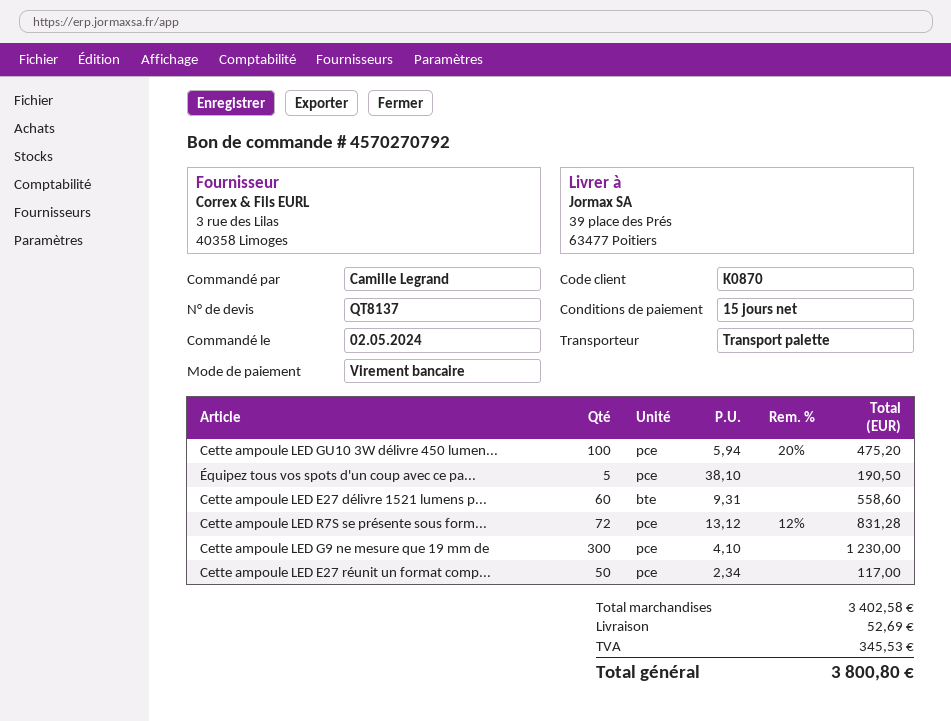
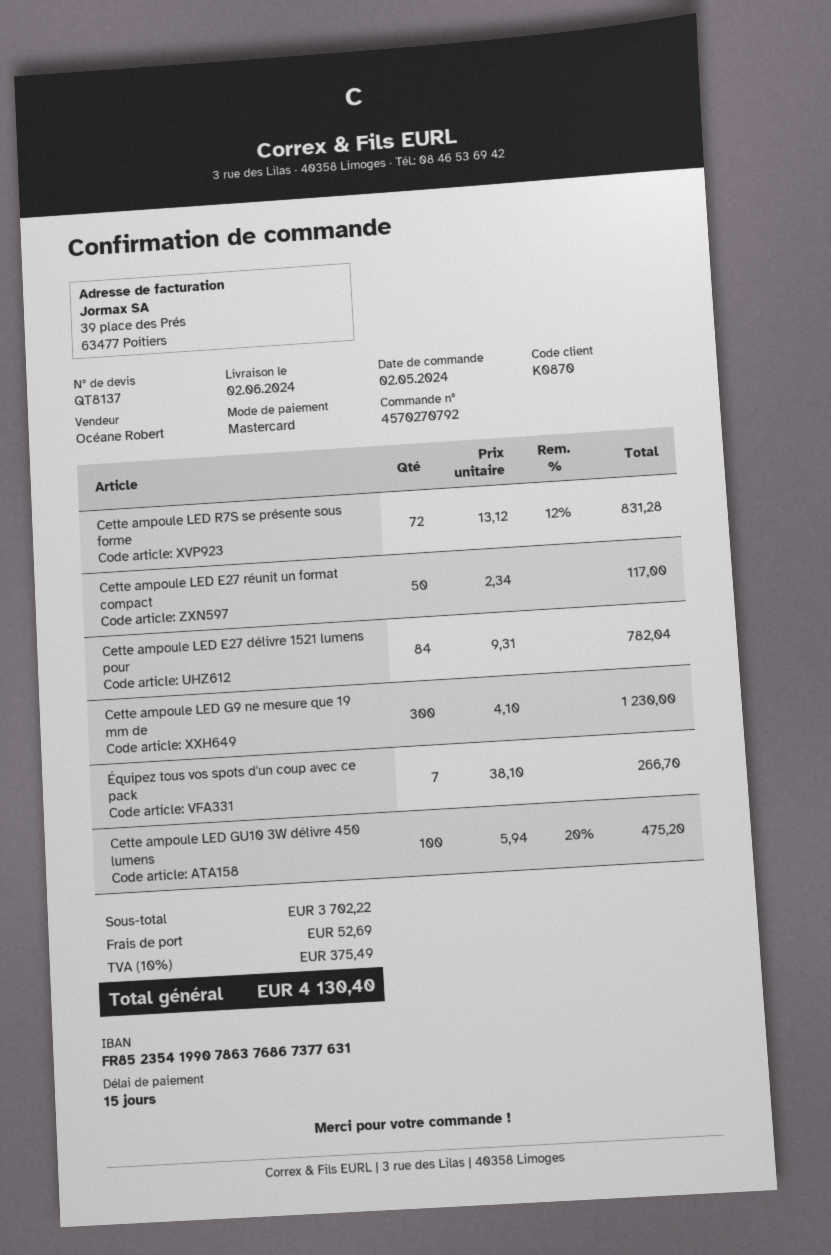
payment method: bank transfer -> Mastercard
Équipez tous vos spots d'un coup avec ce pa...: 5 x 38.10 = 190.50 -> 7 x 38.10 = 266.70
Cette ampoule LED E27 délivre 1521 lumens p...: 60 x 9.31 = 558.60 -> 84 x 9.31 = 782.04
subtotal: 3402.58 -> 3702.22
tax: 345.53 -> 375.49
total: 3800.80 -> 4130.40

